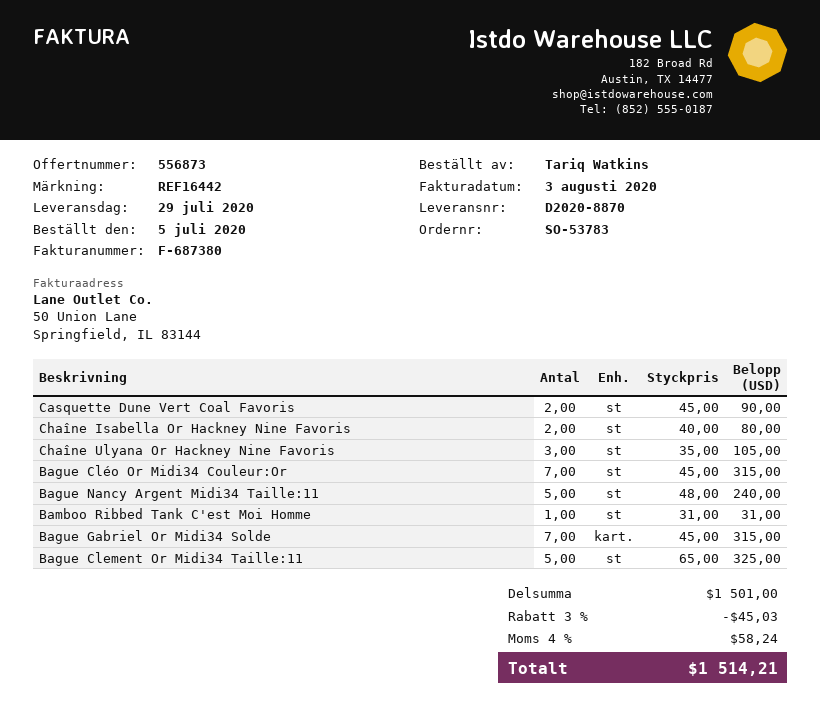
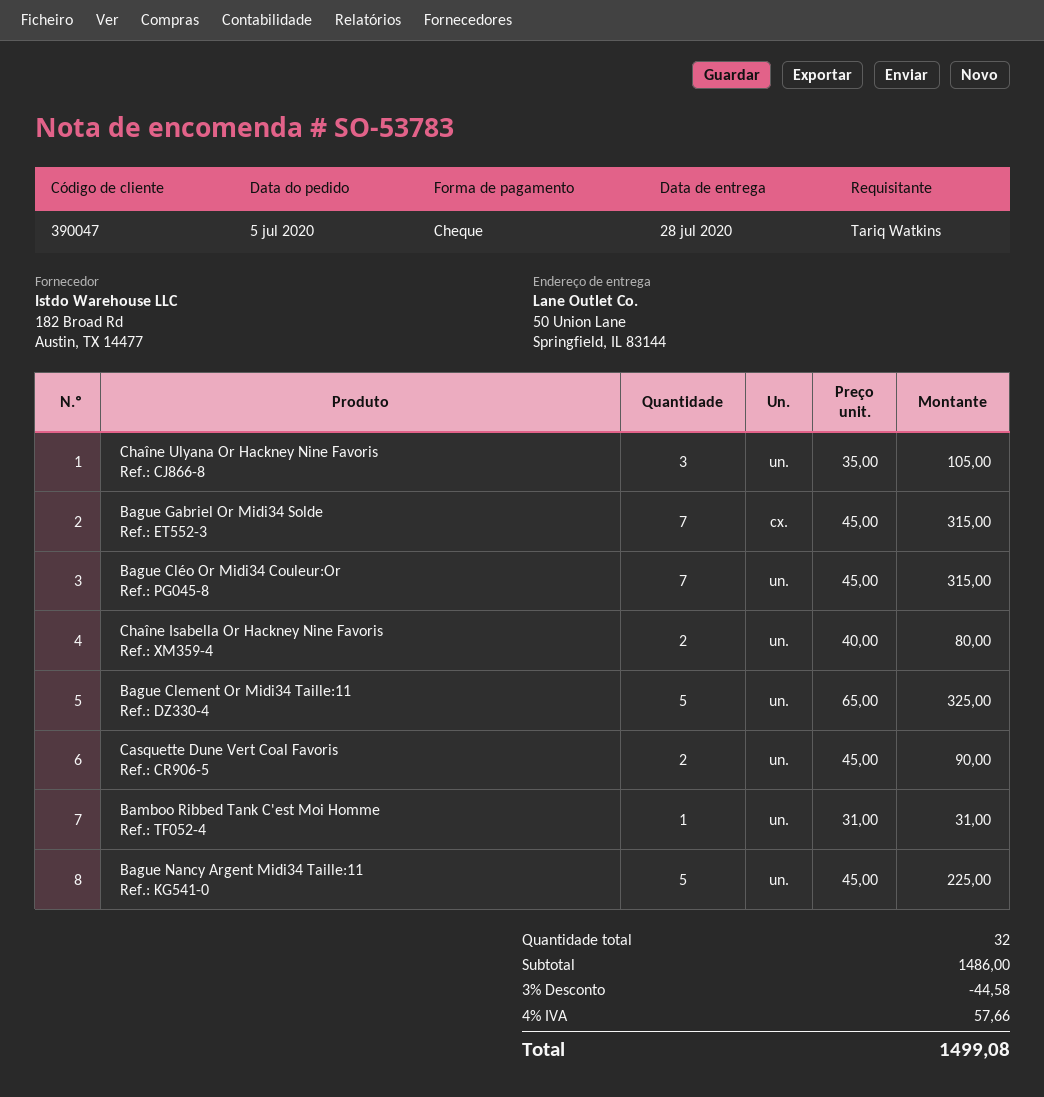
delivery date: 2020-07-29 -> 2020-07-28
Bague Nancy Argent Midi34 Taille:11: 5 x 48.00 = 240.00 -> 5 x 45.00 = 225.00
subtotal: 1501.00 -> 1486.00
discount: 3% = 45.03 -> 3% = 44.58
tax: 4% = 58.24 -> 4% = 57.66
total: 1514.21 -> 1499.08

